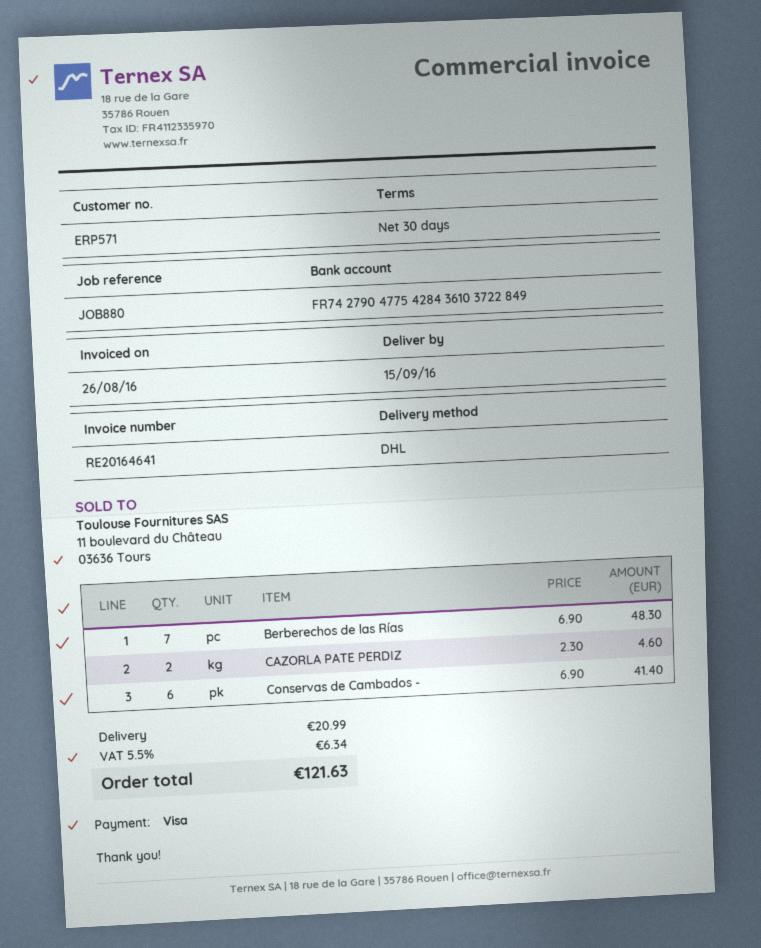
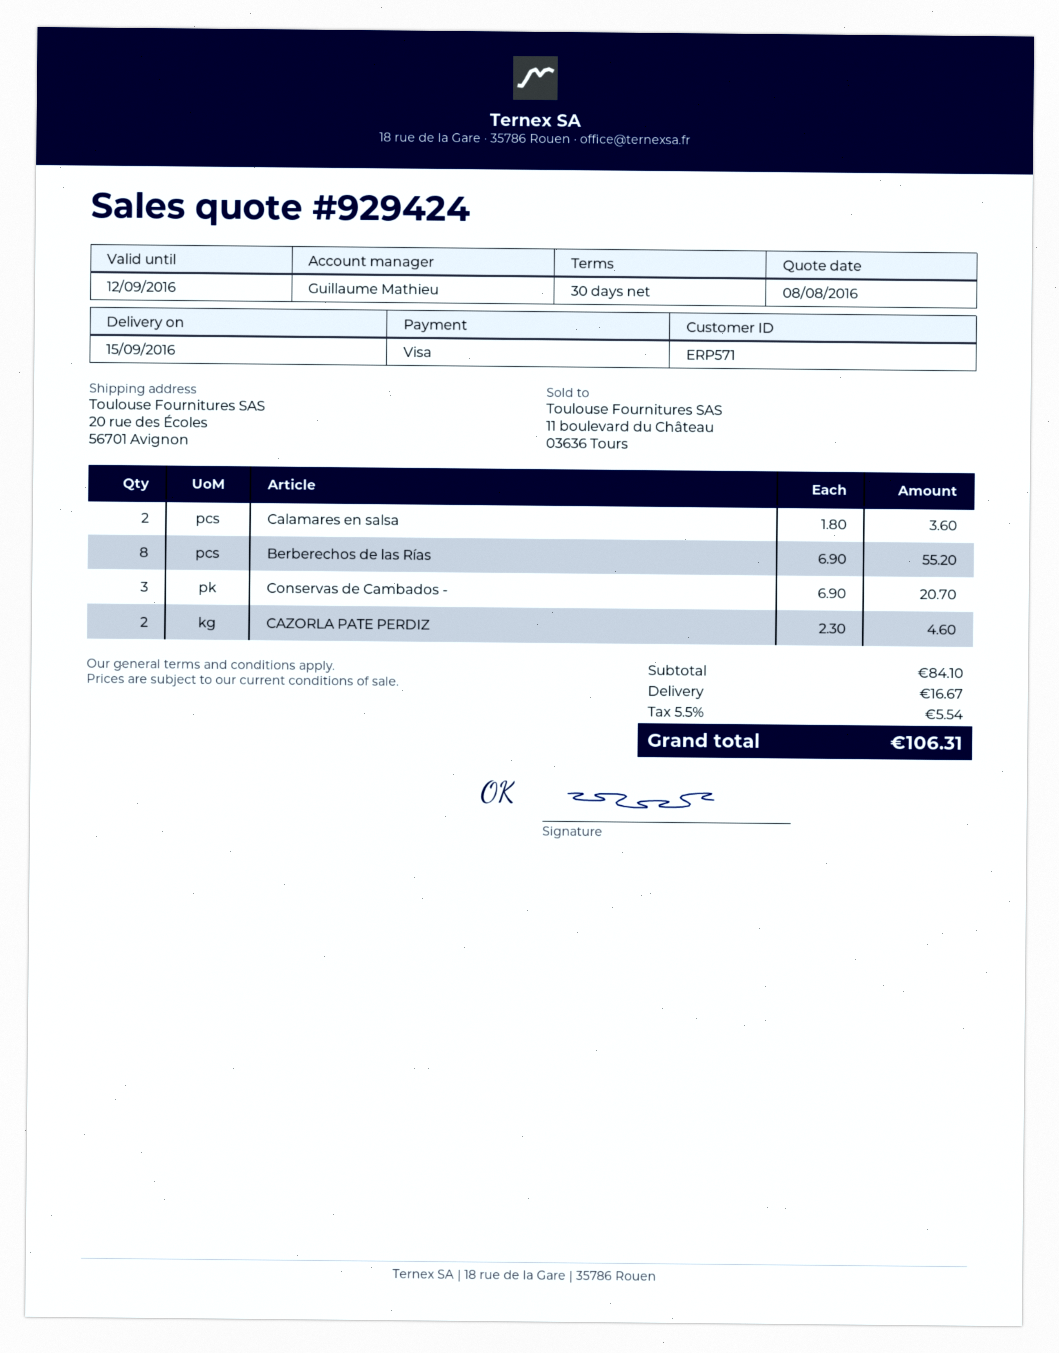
Berberechos de las Rías: 7 x 6.90 = 48.30 -> 8 x 6.90 = 55.20
Conservas de Cambados -: 6 x 6.90 = 41.40 -> 3 x 6.90 = 20.70
Calamares en salsa: none -> 2 x 1.80 = 3.60
shipping: 20.99 -> 16.67
tax: 5.5% = 6.34 -> 5.5% = 5.54
total: 121.63 -> 106.31

